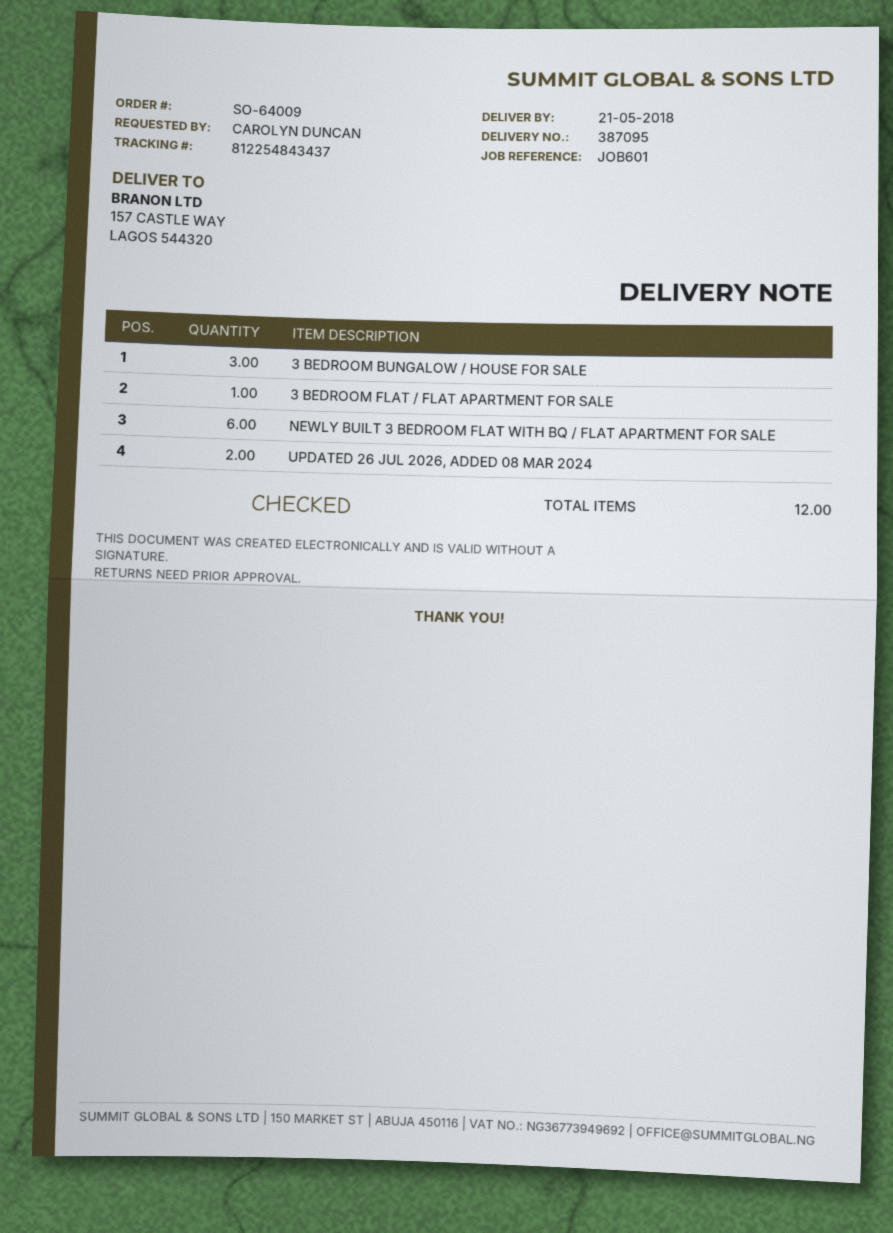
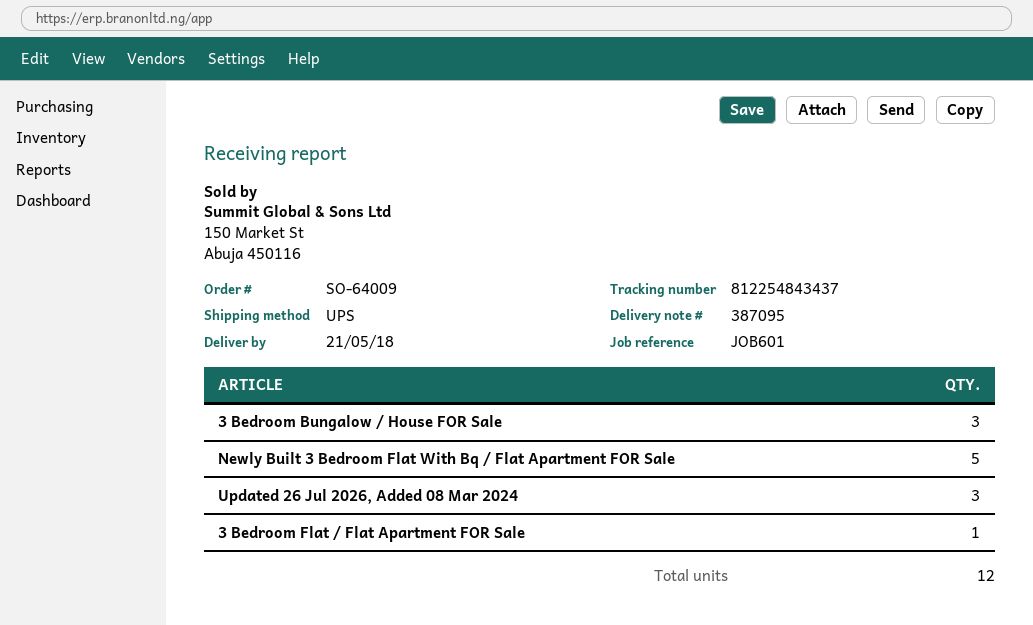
NEWLY BUILT 3 BEDROOM FLAT WITH BQ / FLAT APARTMENT FOR SALE: 6 -> 5
UPDATED 26 JUL 2026, ADDED 08 MAR 2024: 2 -> 3

